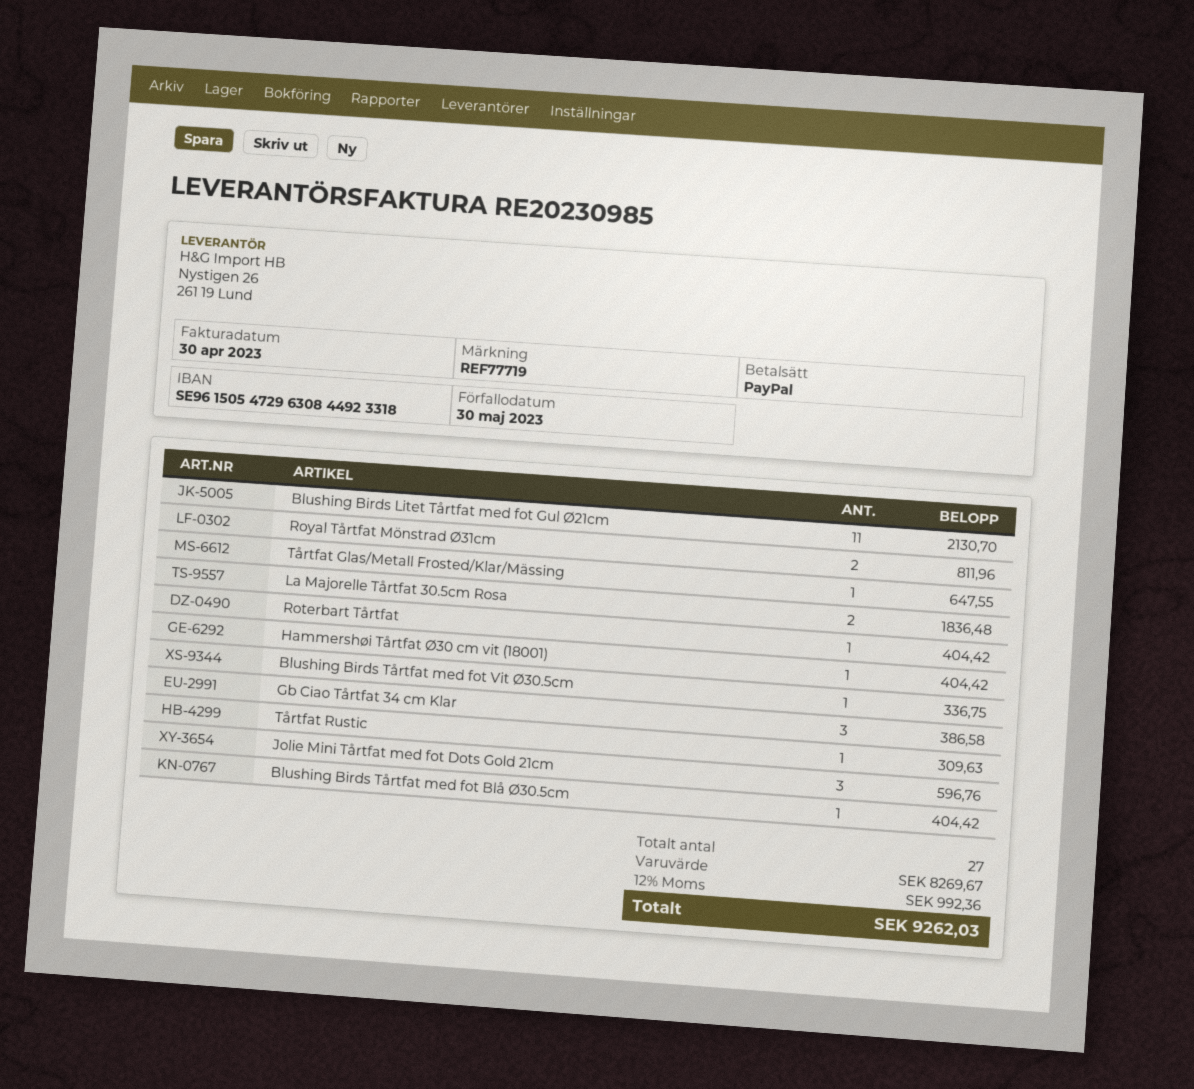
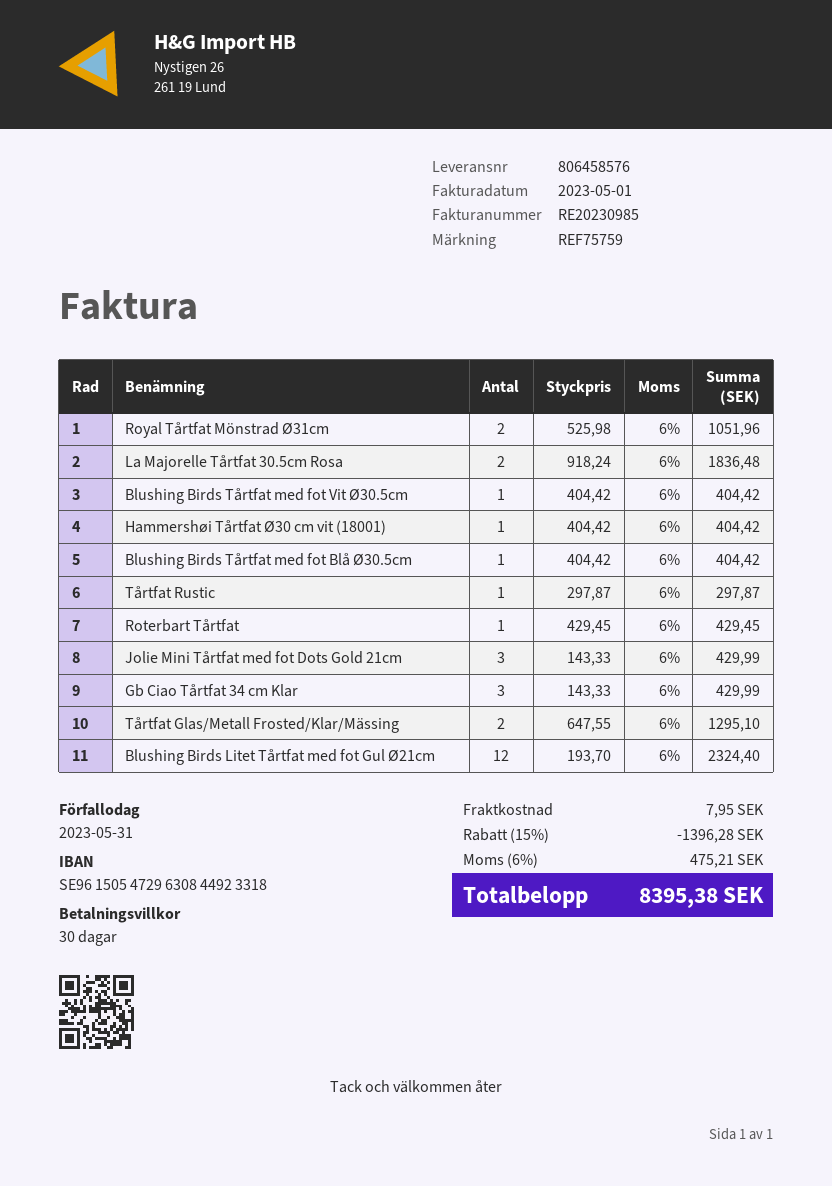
invoice date: 2023-04-30 -> 2023-05-01
due date: 2023-05-30 -> 2023-05-31
reference: REF77719 -> REF75759
Blushing Birds Litet Tårtfat med fot Gul Ø21cm: 11 for 2130.70 -> 12 for 2324.40
Royal Tårtfat Mönstrad Ø31cm: 2 for 811.96 -> 2 for 1051.96
Tårtfat Glas/Metall Frosted/Klar/Mässing: 1 for 647.55 -> 2 for 1295.10
Roterbart Tårtfat: 1 for 404.42 -> 1 for 429.45
Blushing Birds Tårtfat med fot Vit Ø30.5cm: 1 for 336.75 -> 1 for 404.42
Gb Ciao Tårtfat 34 cm Klar: 3 for 386.58 -> 3 for 429.99
Tårtfat Rustic: 1 for 309.63 -> 1 for 297.87
Jolie Mini Tårtfat med fot Dots Gold 21cm: 3 for 596.76 -> 3 for 429.99
discount: none -> 15% = 1396.28
shipping: none -> 7.95
tax: 12% = 992.36 -> 6% = 475.21
total: 9262.03 -> 8395.38

